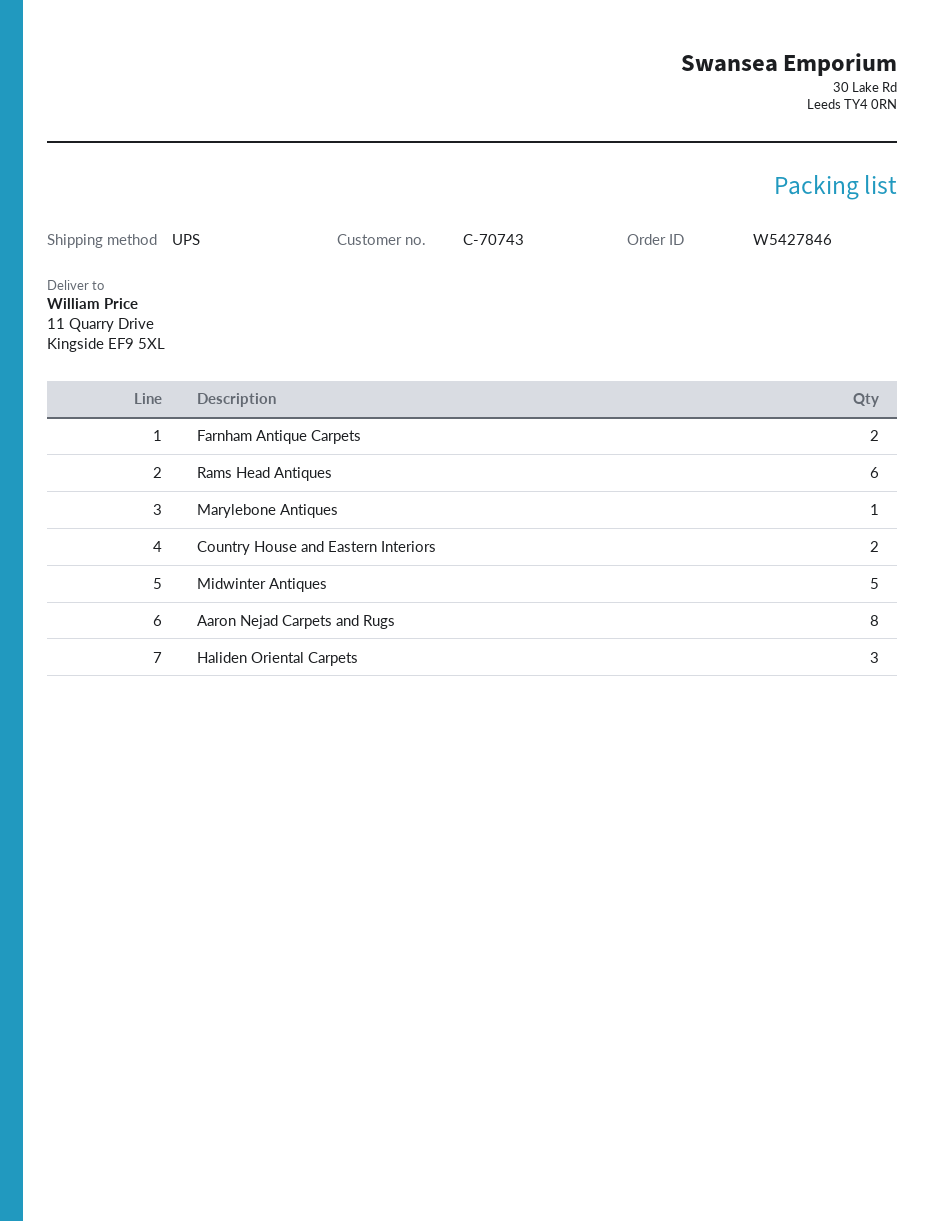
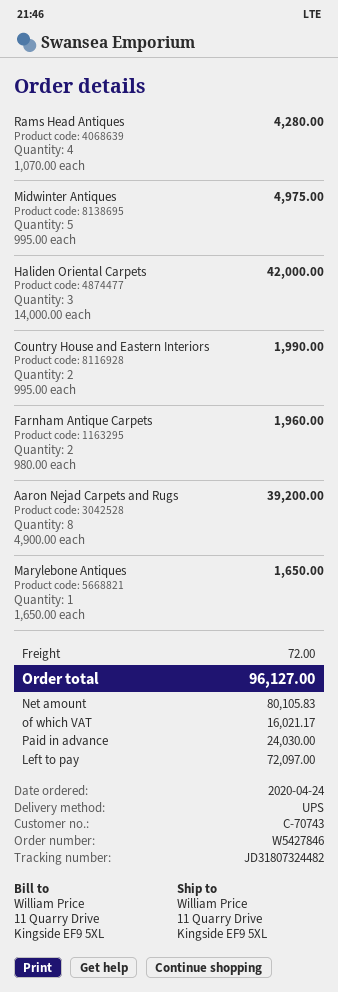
Rams Head Antiques: 6 -> 4

